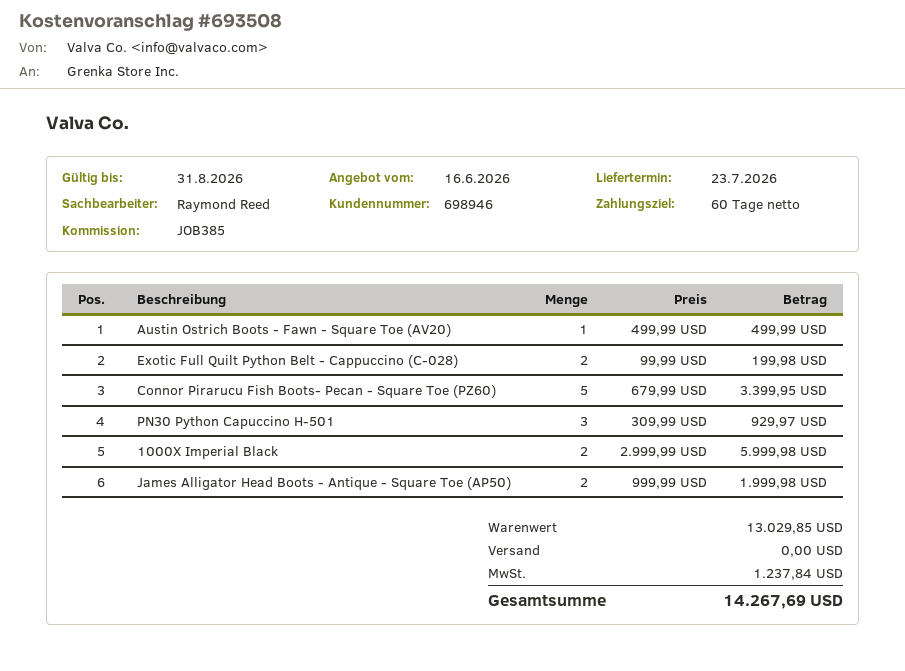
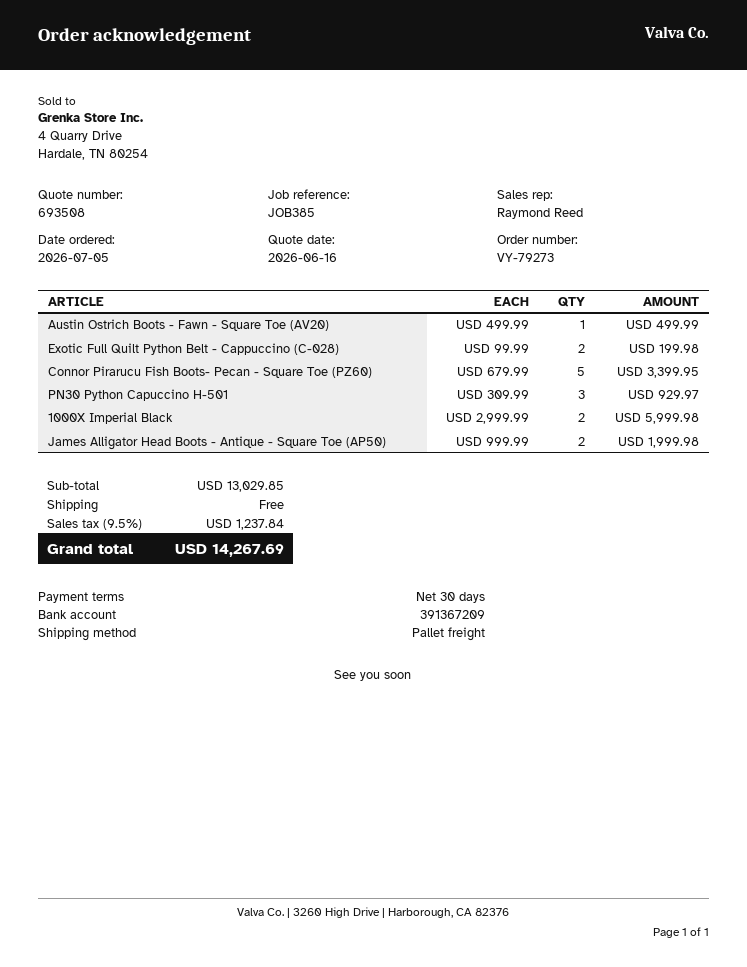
payment terms: 60 days -> 30 days

